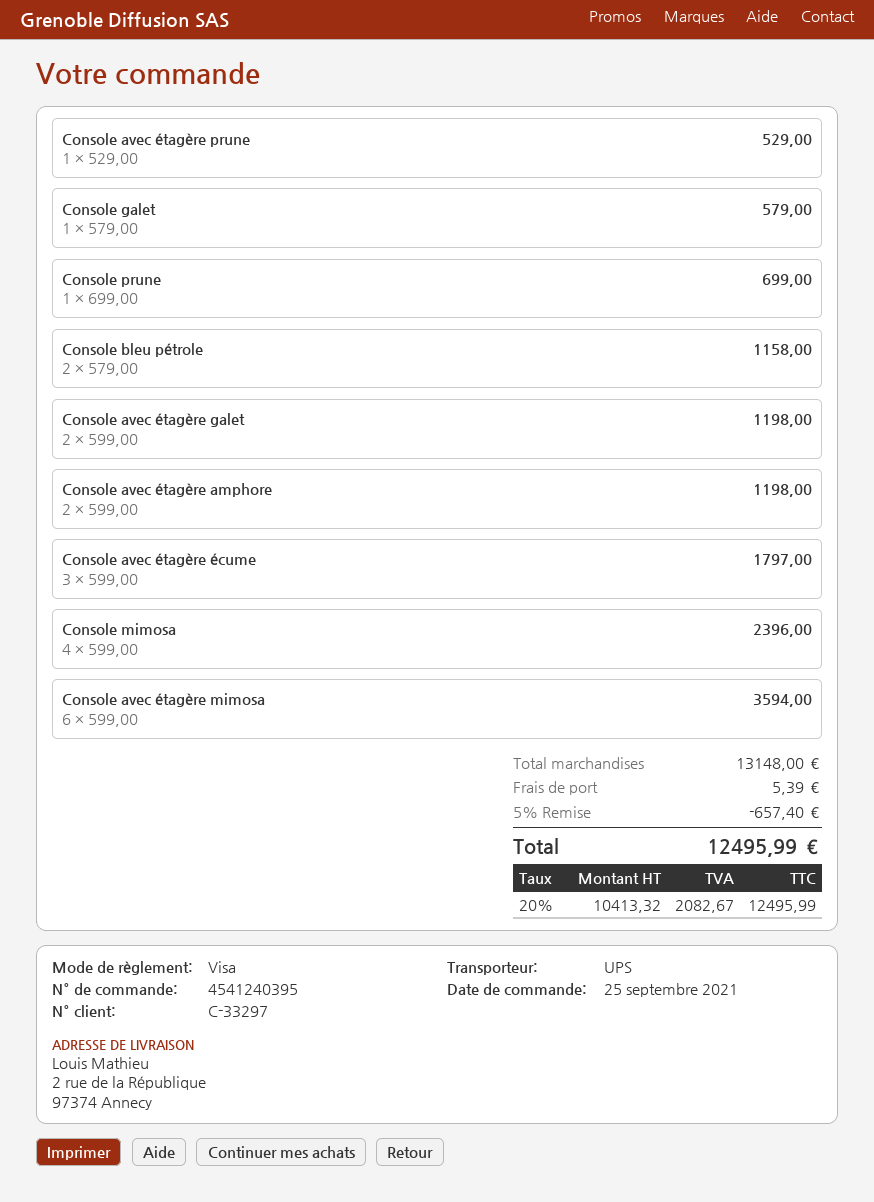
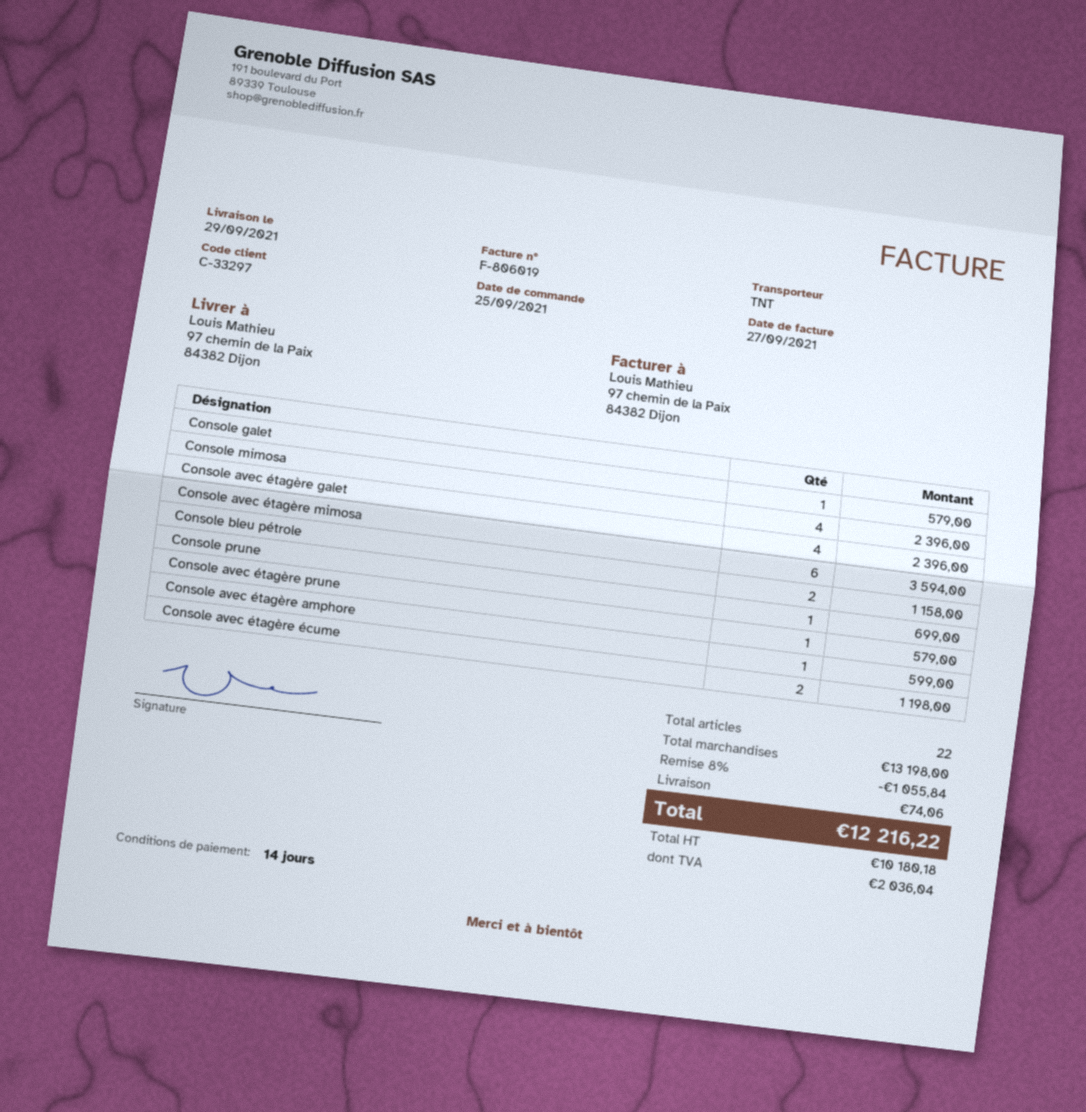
shipping method: UPS -> TNT
ship to: 2 rue de la République, 97374 Annecy -> 97 chemin de la Paix, 84382 Dijon
Console avec étagère prune: 1 for 529.00 -> 1 for 579.00
Console avec étagère galet: 2 for 1198.00 -> 4 for 2396.00
Console avec étagère amphore: 2 for 1198.00 -> 1 for 599.00
Console avec étagère écume: 3 for 1797.00 -> 2 for 1198.00
subtotal: 13148.00 -> 13198.00
discount: 5% = 657.40 -> 8% = 1055.84
shipping: 5.39 -> 74.06
net: 10413.32 -> 10180.18
tax: 2082.67 -> 2036.04
total: 12495.99 -> 12216.22

